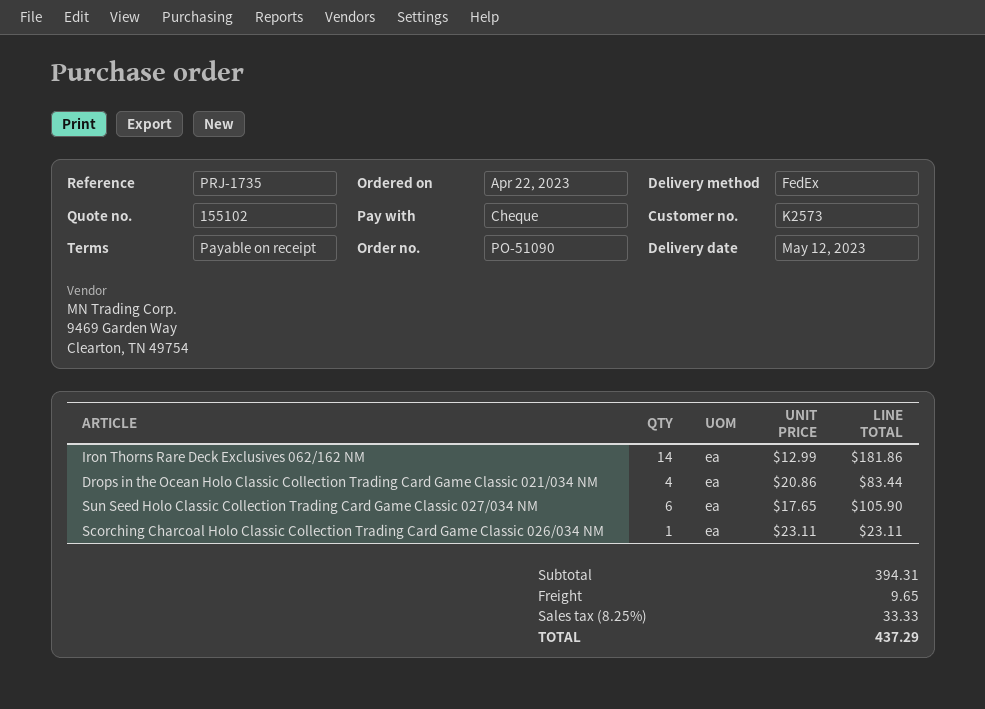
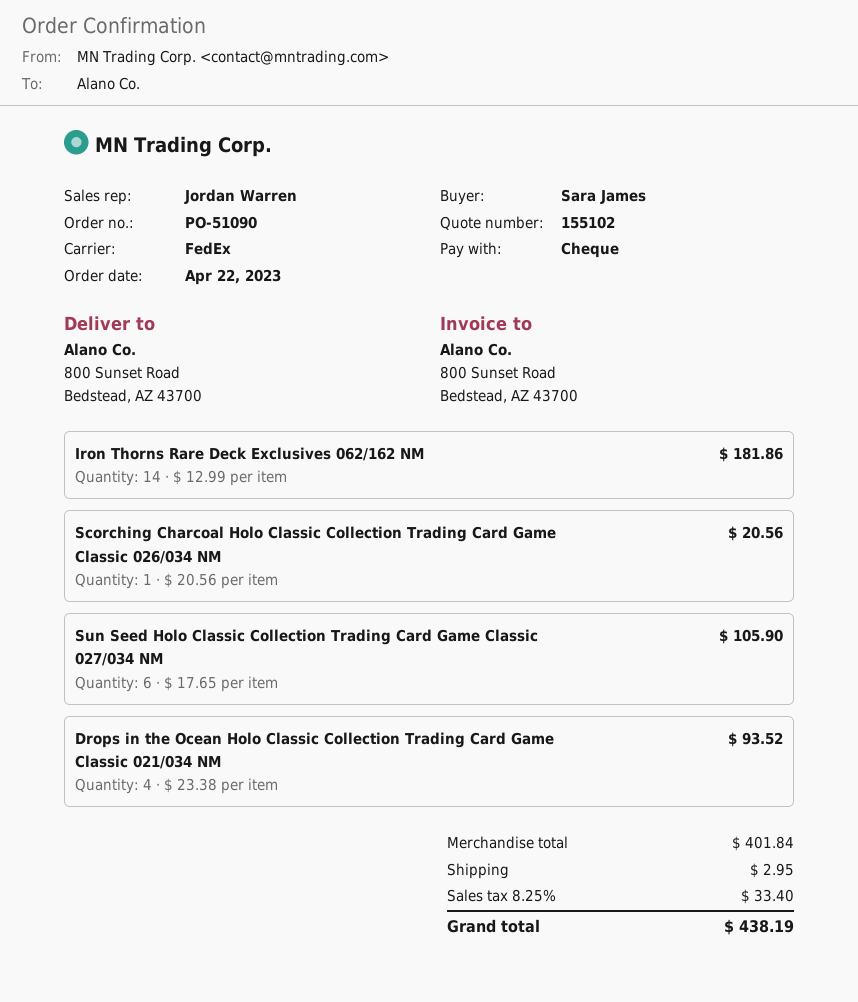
Drops in the Ocean Holo Classic Collection Trading Card Game Classic 021/034 NM: 4 x 20.86 = 83.44 -> 4 x 23.38 = 93.52
Scorching Charcoal Holo Classic Collection Trading Card Game Classic 026/034 NM: 1 x 23.11 = 23.11 -> 1 x 20.56 = 20.56
subtotal: 394.31 -> 401.84
shipping: 9.65 -> 2.95
tax: 8.25% = 33.33 -> 8.25% = 33.40
total: 437.29 -> 438.19

